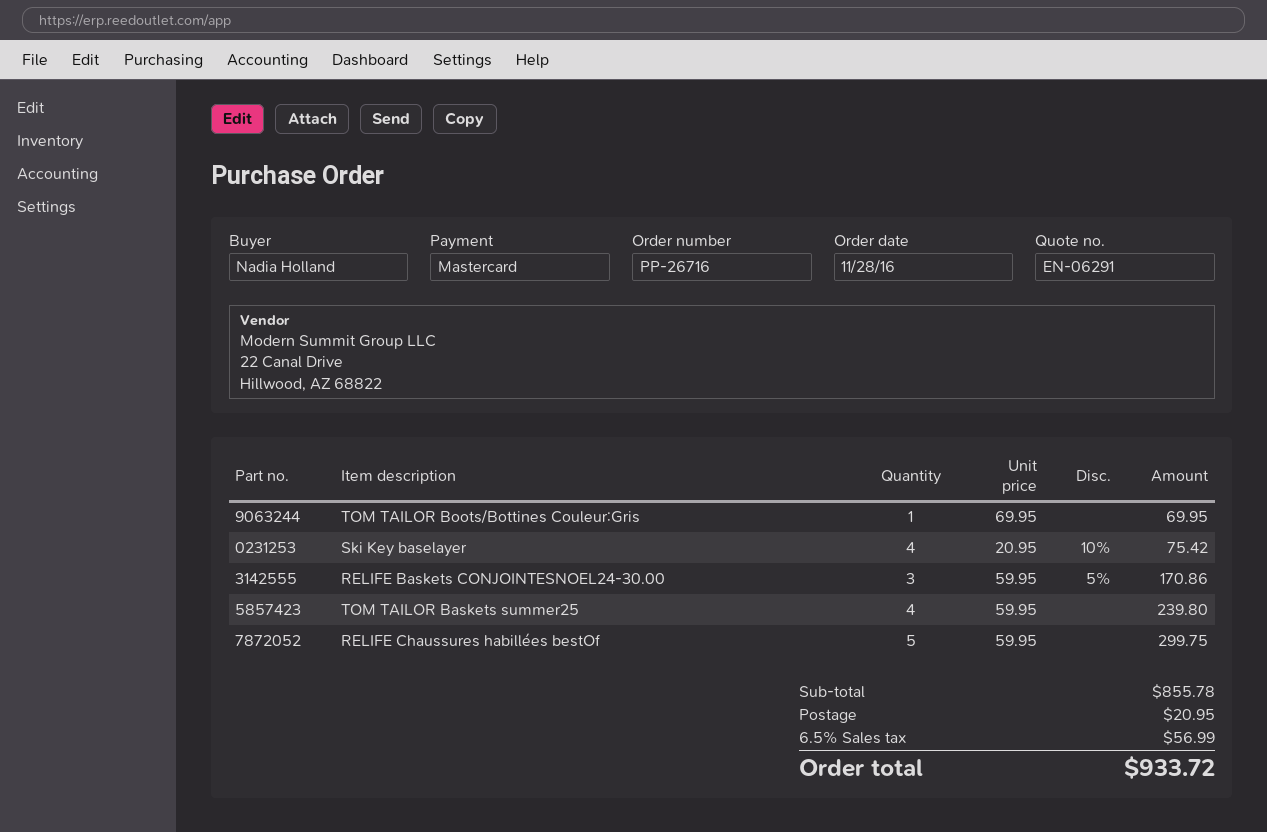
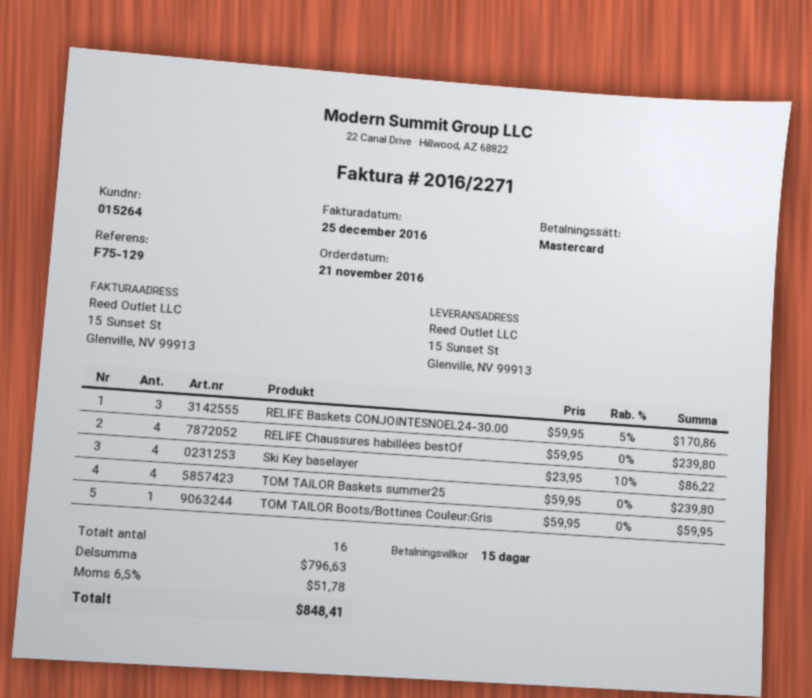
order date: 2016-11-28 -> 2016-11-21
TOM TAILOR Boots/Bottines Couleur:Gris: 1 x 69.95 = 69.95 -> 1 x 59.95 = 59.95
Ski Key baselayer: 4 x 20.95 - 10% = 75.42 -> 4 x 23.95 - 10% = 86.22
RELIFE Chaussures habillées bestOf: 5 x 59.95 = 299.75 -> 4 x 59.95 = 239.80
subtotal: 855.78 -> 796.63
shipping: 20.95 -> none
tax: 6.5% = 56.99 -> 6.5% = 51.78
total: 933.72 -> 848.41

